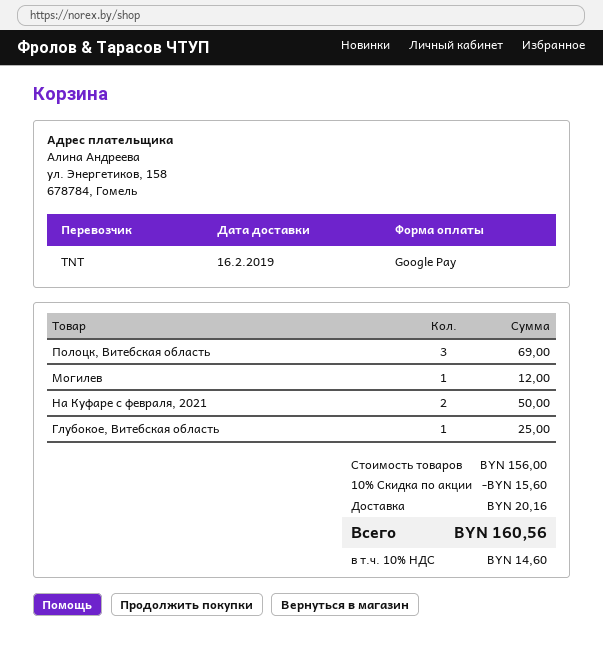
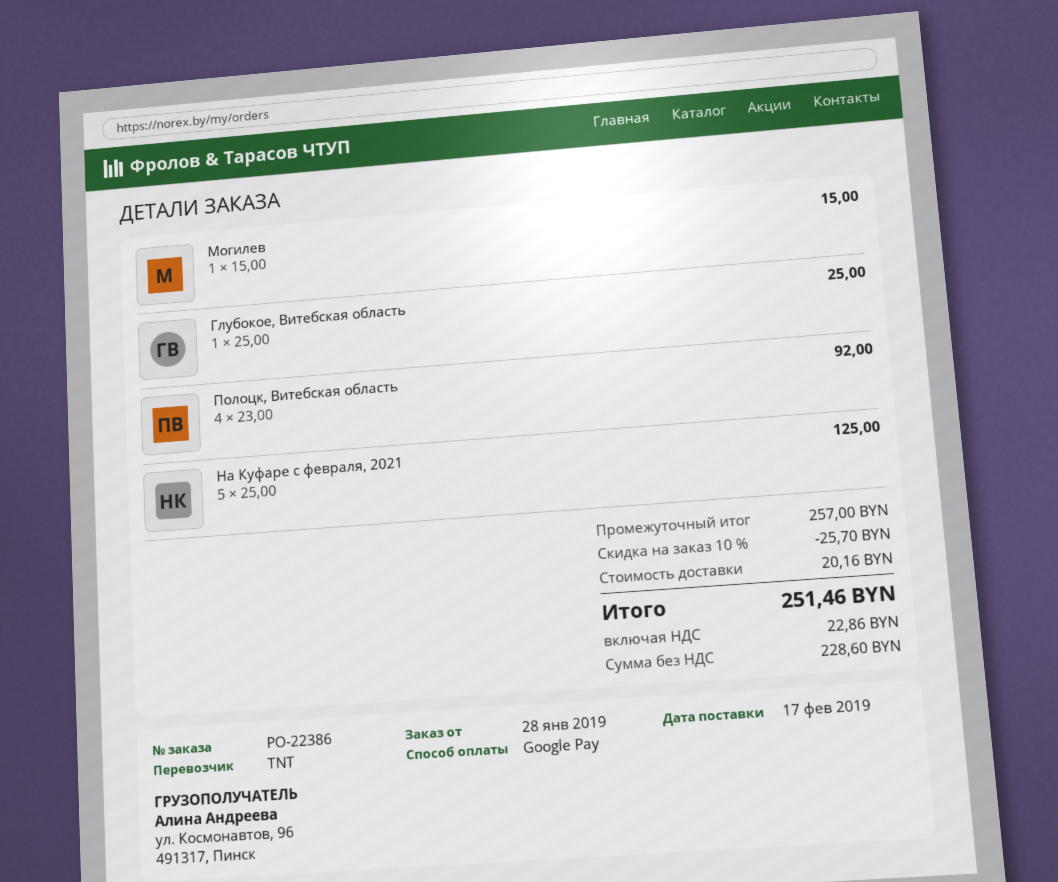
delivery date: 2019-02-16 -> 2019-02-17
Полоцк, Витебская область: 3 for 69.00 -> 4 for 92.00
Могилев: 1 for 12.00 -> 1 for 15.00
На Куфаре с февраля, 2021: 2 for 50.00 -> 5 for 125.00
subtotal: 156.00 -> 257.00
discount: 10% = 15.60 -> 10% = 25.70
tax: 14.60 -> 22.86
total: 160.56 -> 251.46

